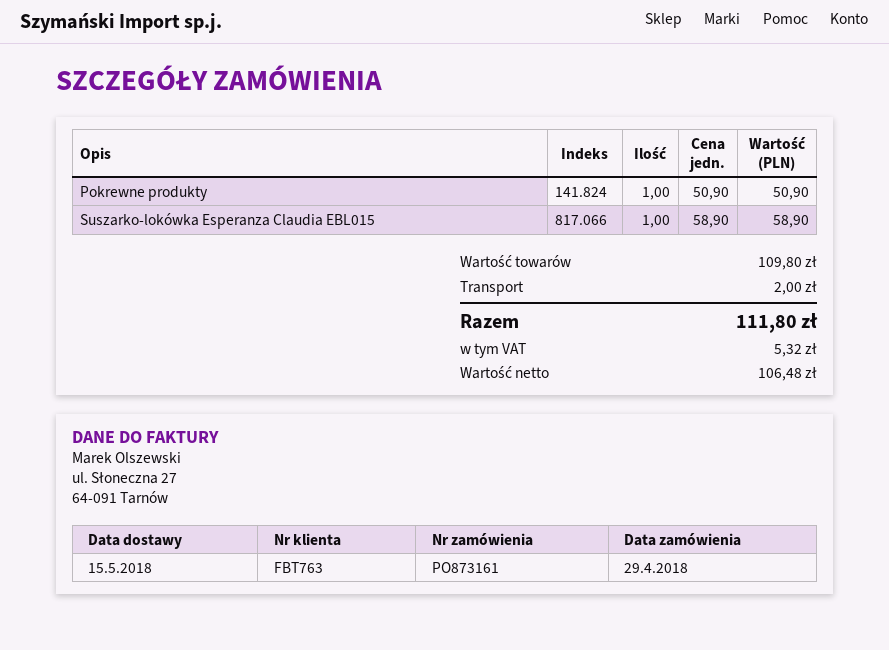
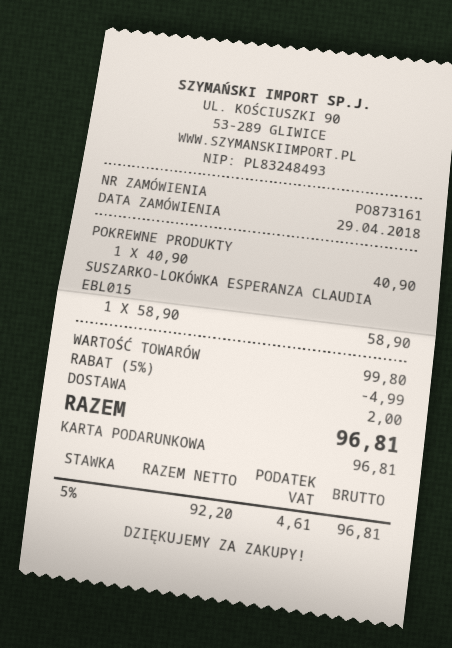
Pokrewne produkty: 1 x 50.90 = 50.90 -> 1 x 40.90 = 40.90
subtotal: 109.80 -> 99.80
discount: none -> 5% = 4.99
net: 106.48 -> 92.20
tax: 5.32 -> 4.61
total: 111.80 -> 96.81

